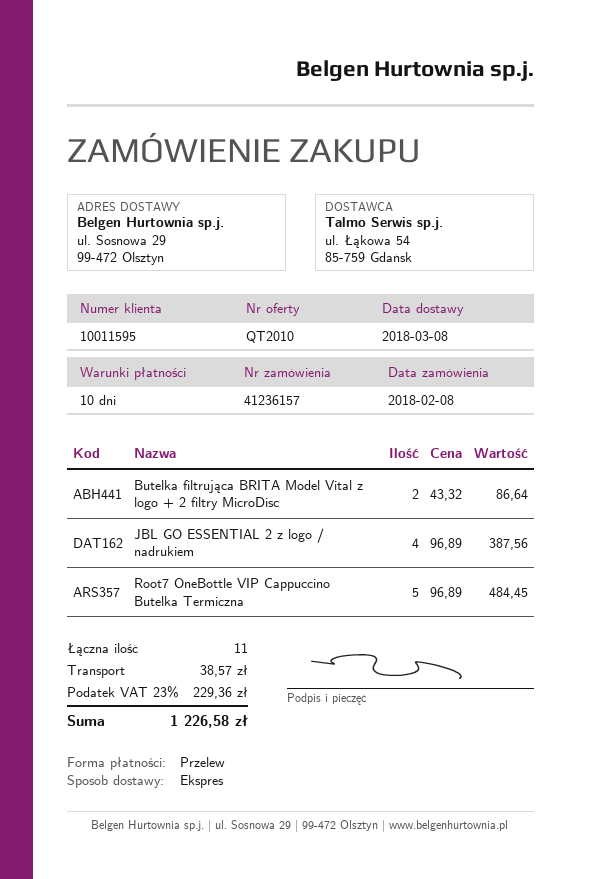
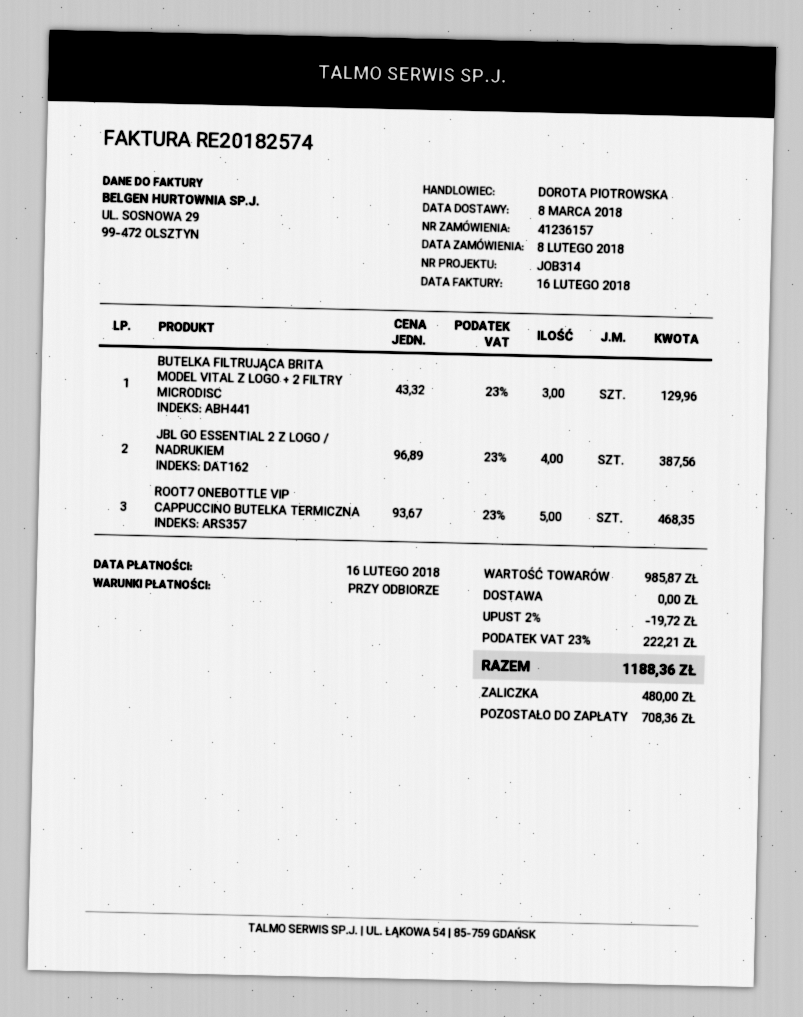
payment terms: 10 days -> on receipt
Butelka filtrująca BRITA Model Vital z logo + 2 filtry MicroDisc: 2 x 43.32 = 86.64 -> 3 x 43.32 = 129.96
Root7 OneBottle VIP Cappuccino Butelka Termiczna: 5 x 96.89 = 484.45 -> 5 x 93.67 = 468.35
discount: none -> 2% = 19.72
shipping: 38.57 -> 0.00
tax: 23% = 229.36 -> 23% = 222.21
total: 1226.58 -> 1188.36

